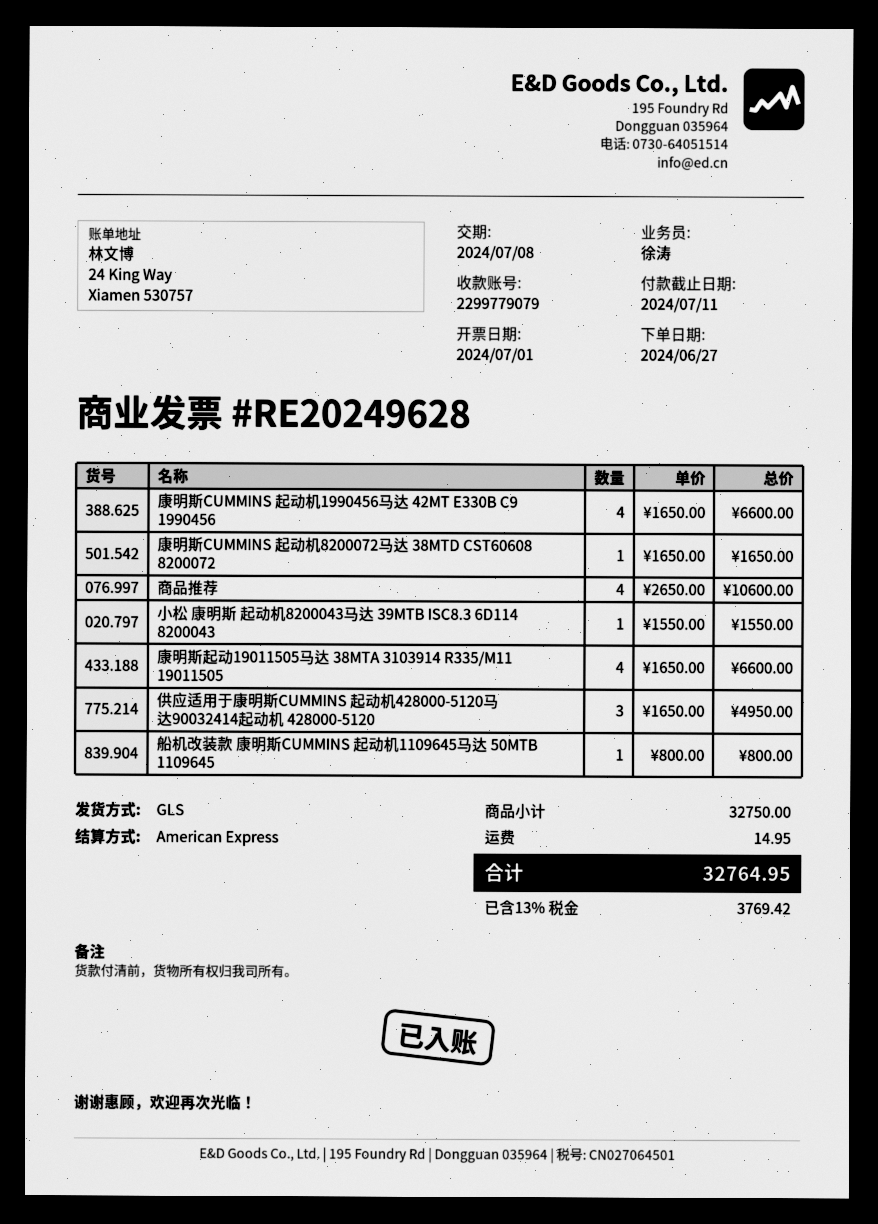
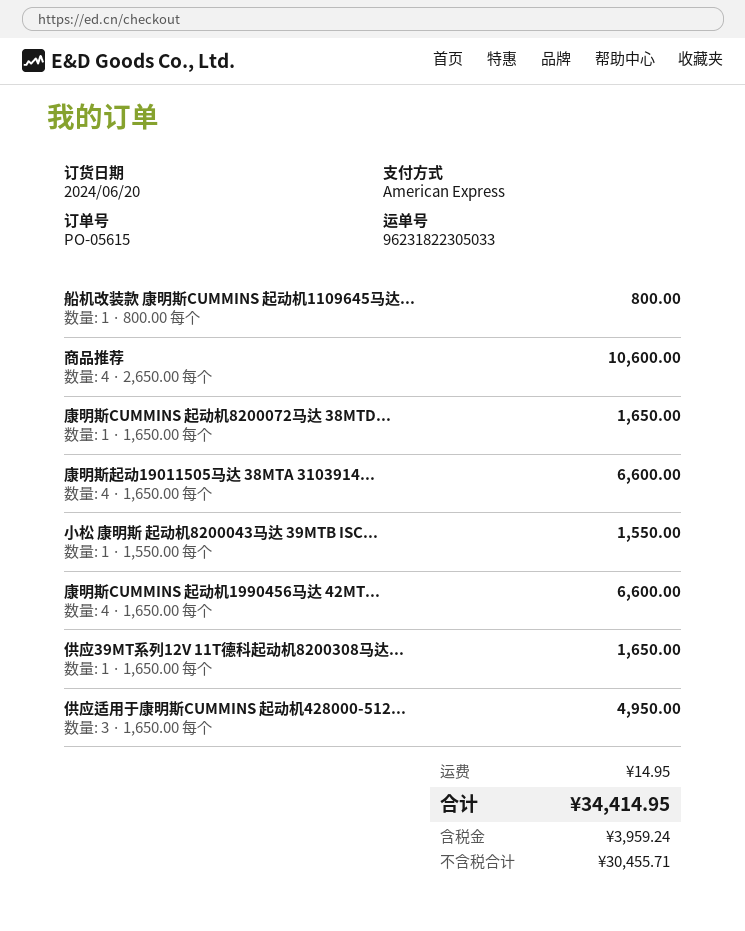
order date: 2024-06-27 -> 2024-06-20
供应39MT系列12V 11T德科起动机8200308马达...: none -> 1 x 1650.00 = 1650.00
tax: 3769.42 -> 3959.24
total: 32764.95 -> 34414.95

